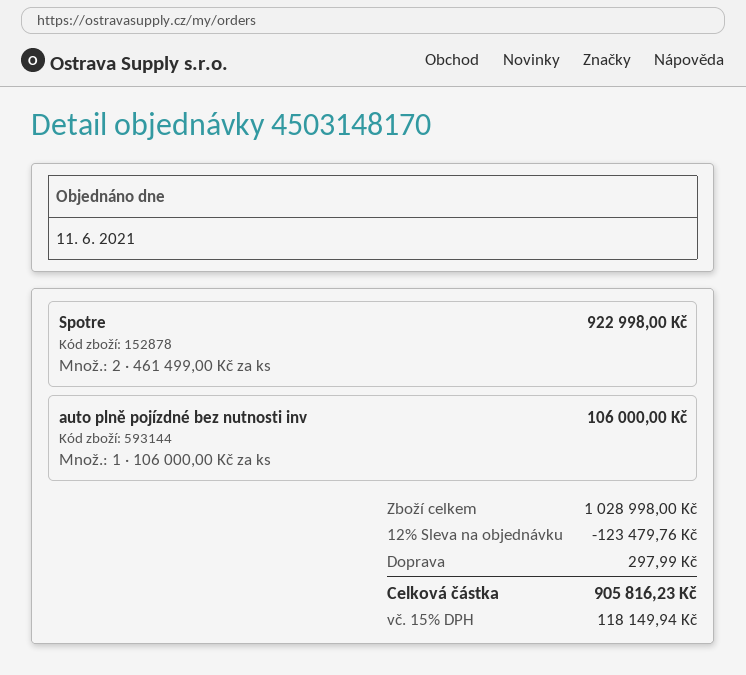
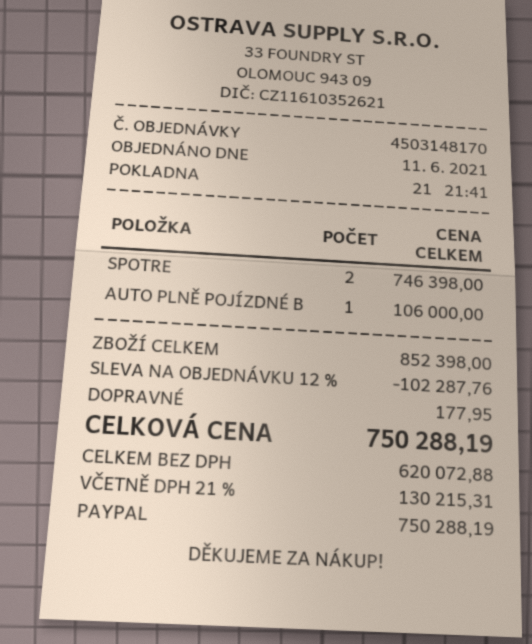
Spotre: 2 for 922998.00 -> 2 for 746398.00
subtotal: 1028998.00 -> 852398.00
discount: 12% = 123479.76 -> 12% = 102287.76
shipping: 297.99 -> 177.95
tax: 15% = 118149.94 -> 21% = 130215.31
total: 905816.23 -> 750288.19

